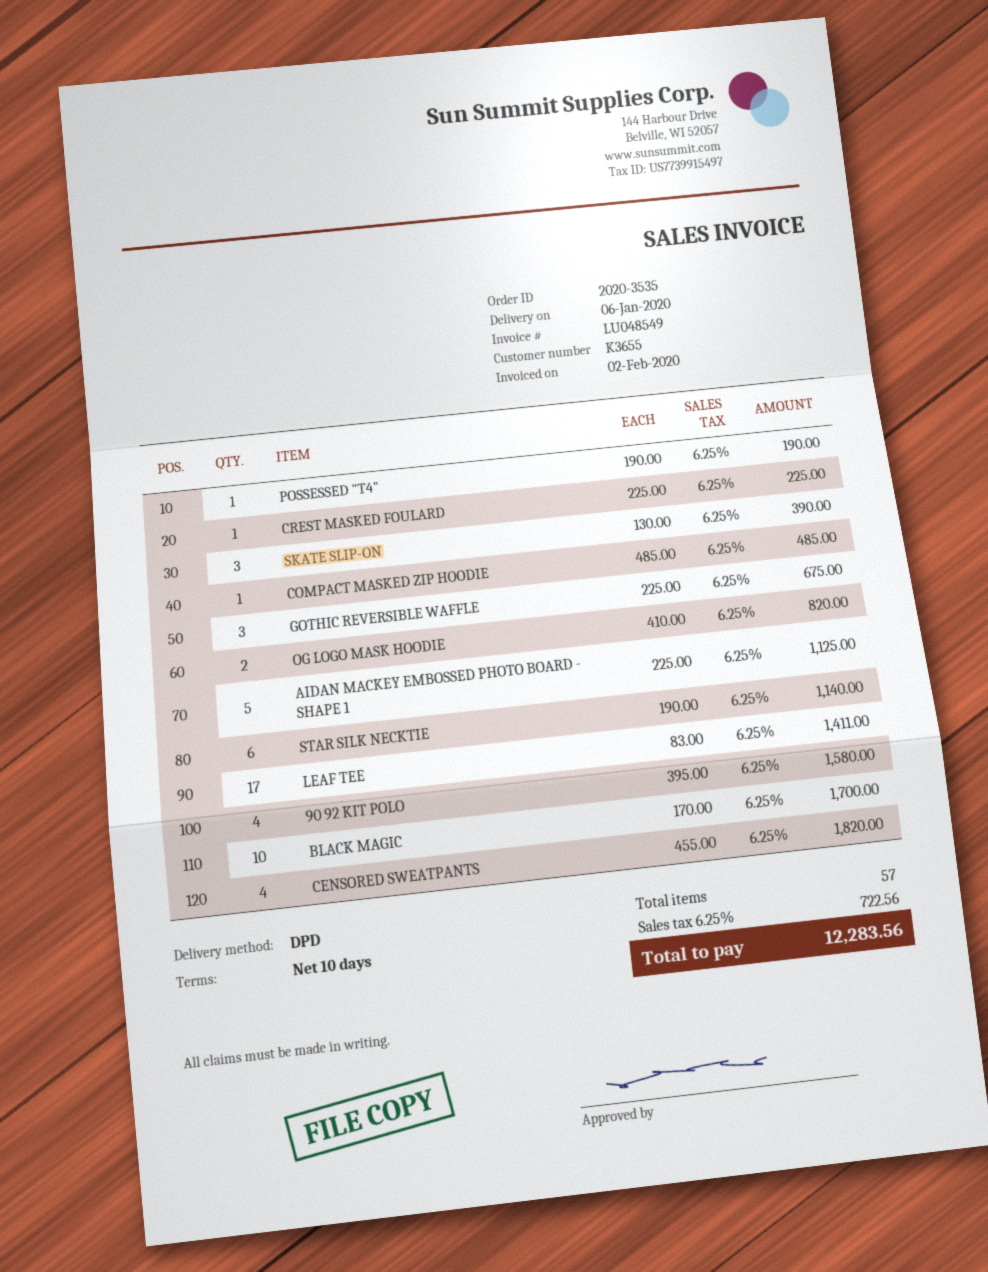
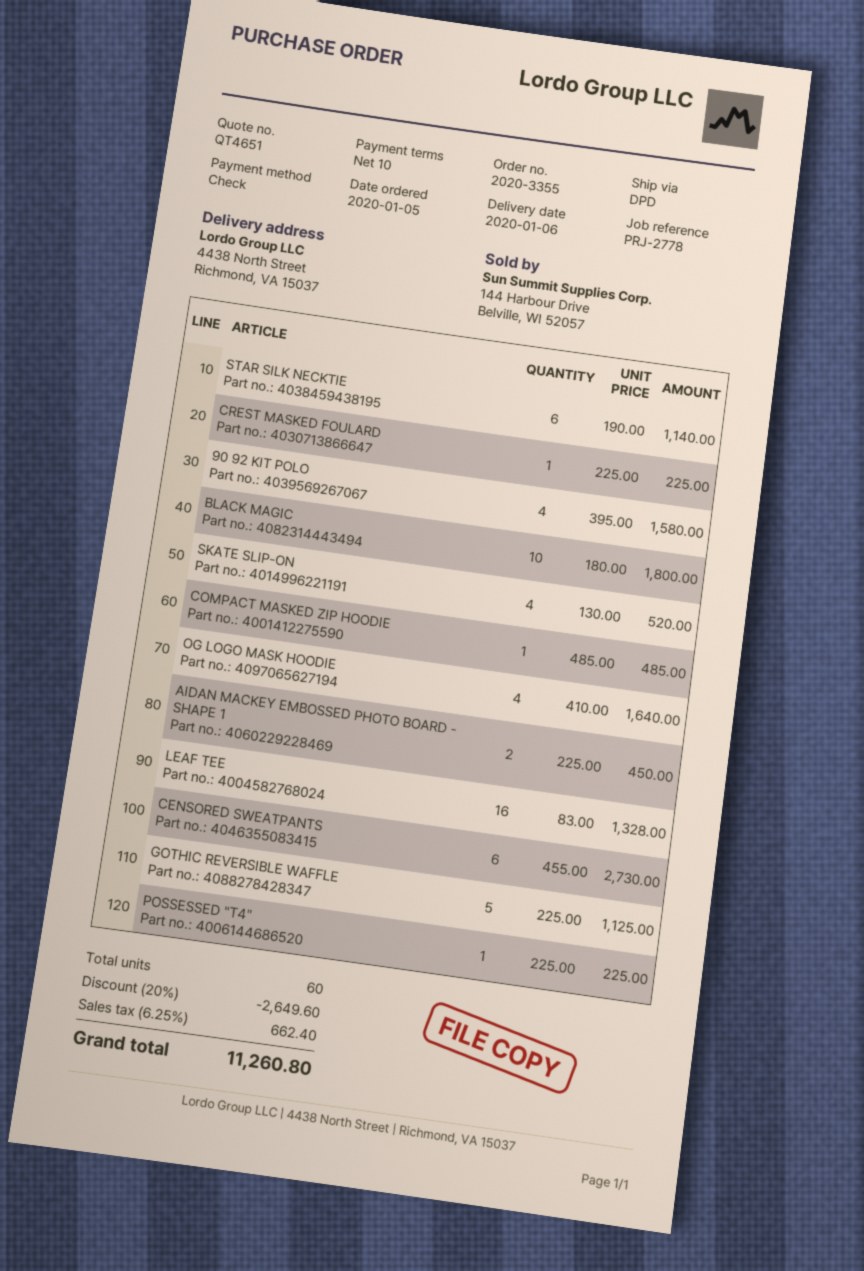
order number: 2020-3535 -> 2020-3355
POSSESSED "T4": 1 x 190.00 = 190.00 -> 1 x 225.00 = 225.00
SKATE SLIP-ON: 3 x 130.00 = 390.00 -> 4 x 130.00 = 520.00
GOTHIC REVERSIBLE WAFFLE: 3 x 225.00 = 675.00 -> 5 x 225.00 = 1125.00
OG LOGO MASK HOODIE: 2 x 410.00 = 820.00 -> 4 x 410.00 = 1640.00
AIDAN MACKEY EMBOSSED PHOTO BOARD - SHAPE 1: 5 x 225.00 = 1125.00 -> 2 x 225.00 = 450.00
LEAF TEE: 17 x 83.00 = 1411.00 -> 16 x 83.00 = 1328.00
BLACK MAGIC: 10 x 170.00 = 1700.00 -> 10 x 180.00 = 1800.00
CENSORED SWEATPANTS: 4 x 455.00 = 1820.00 -> 6 x 455.00 = 2730.00
total quantity: 57 -> 60
discount: none -> 20% = 2649.60
tax: 6.25% = 722.56 -> 6.25% = 662.40
total: 12283.56 -> 11260.80

